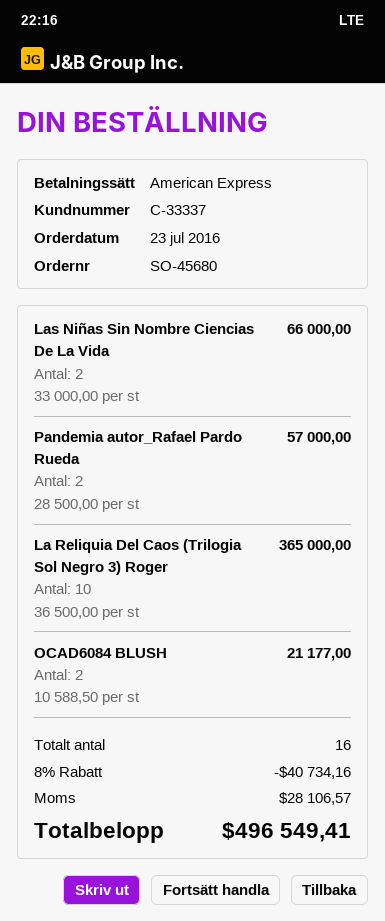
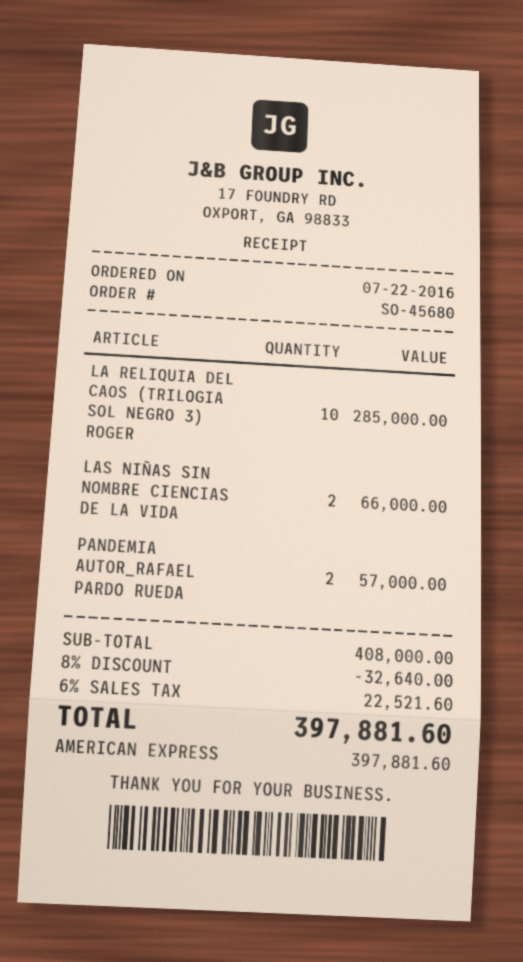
order date: 2016-07-23 -> 2016-07-22
La Reliquia Del Caos (Trilogia Sol Negro 3) Roger: 10 for 365000.00 -> 10 for 285000.00
OCAD6084 BLUSH: 2 for 21177.00 -> none
discount: 8% = 40734.16 -> 8% = 32640.00
tax: 28106.57 -> 22521.60
total: 496549.41 -> 397881.60

